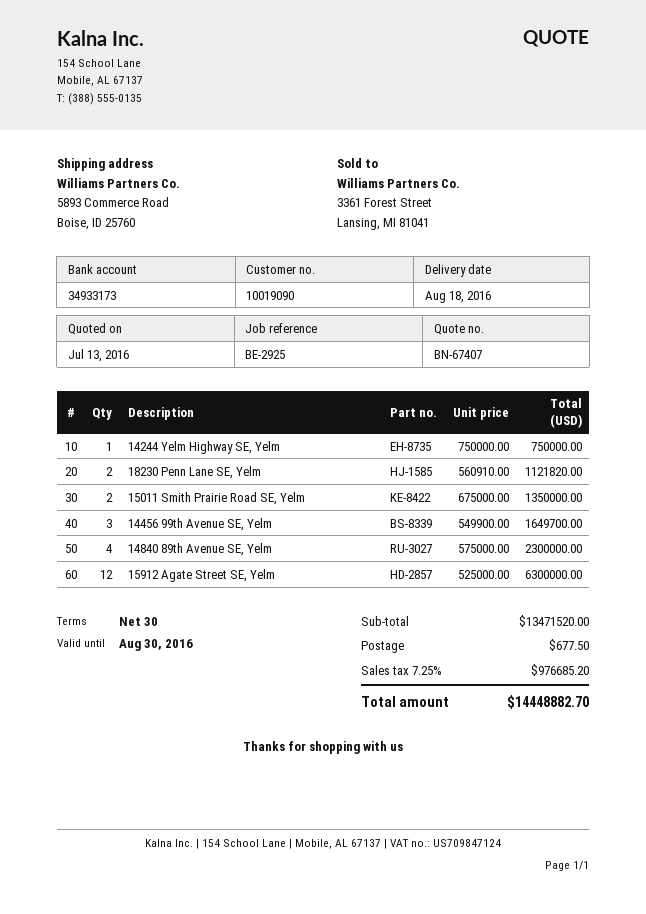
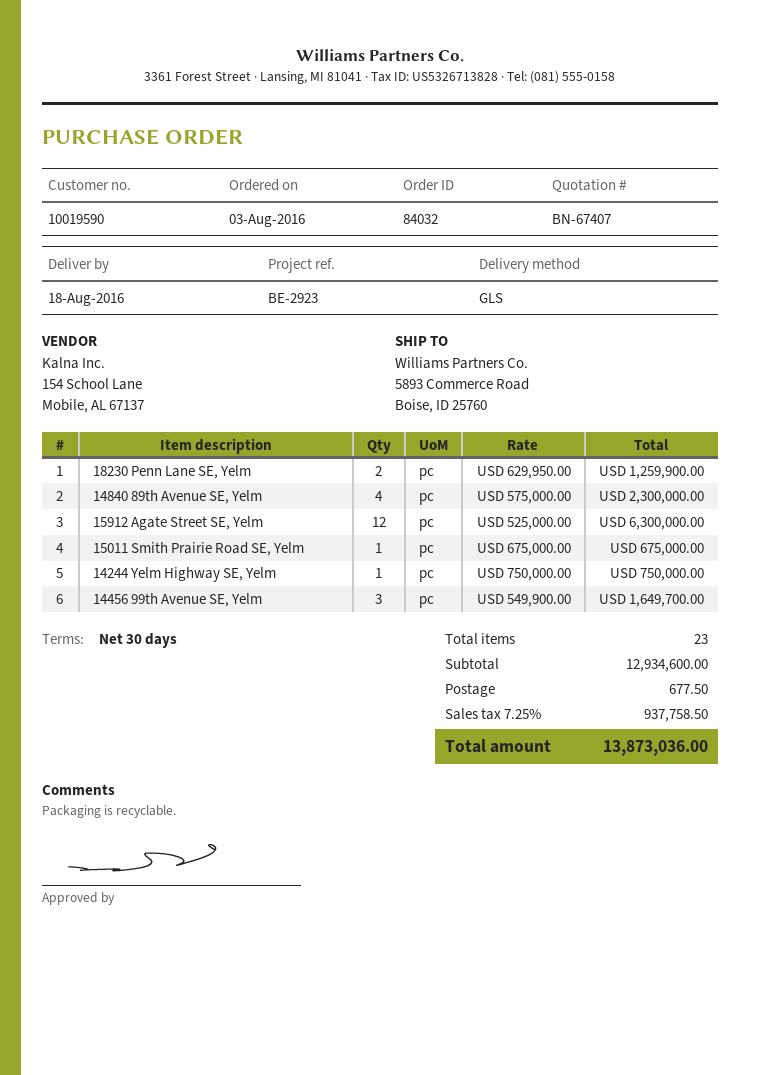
customer number: 10019090 -> 10019590
reference: BE-2925 -> BE-2923
18230 Penn Lane SE, Yelm: 2 x 560910.00 = 1121820.00 -> 2 x 629950.00 = 1259900.00
15011 Smith Prairie Road SE, Yelm: 2 x 675000.00 = 1350000.00 -> 1 x 675000.00 = 675000.00
subtotal: 13471520.00 -> 12934600.00
tax: 7.25% = 976685.20 -> 7.25% = 937758.50
total: 14448882.70 -> 13873036.00

